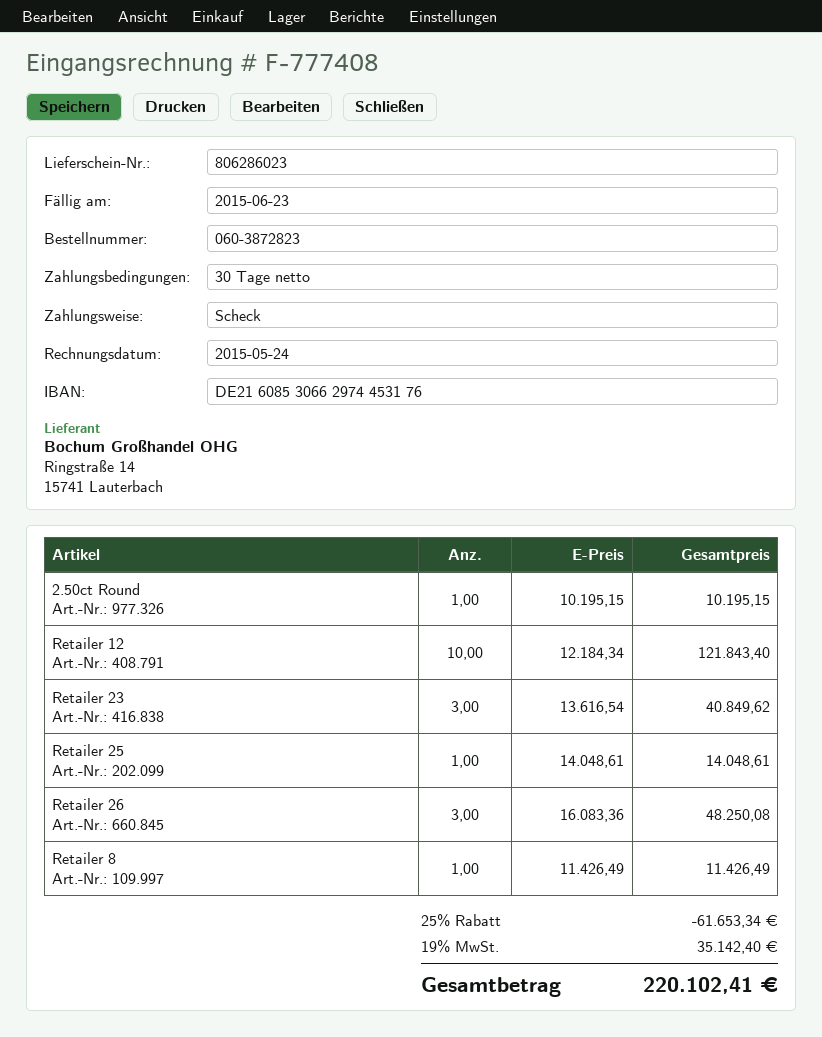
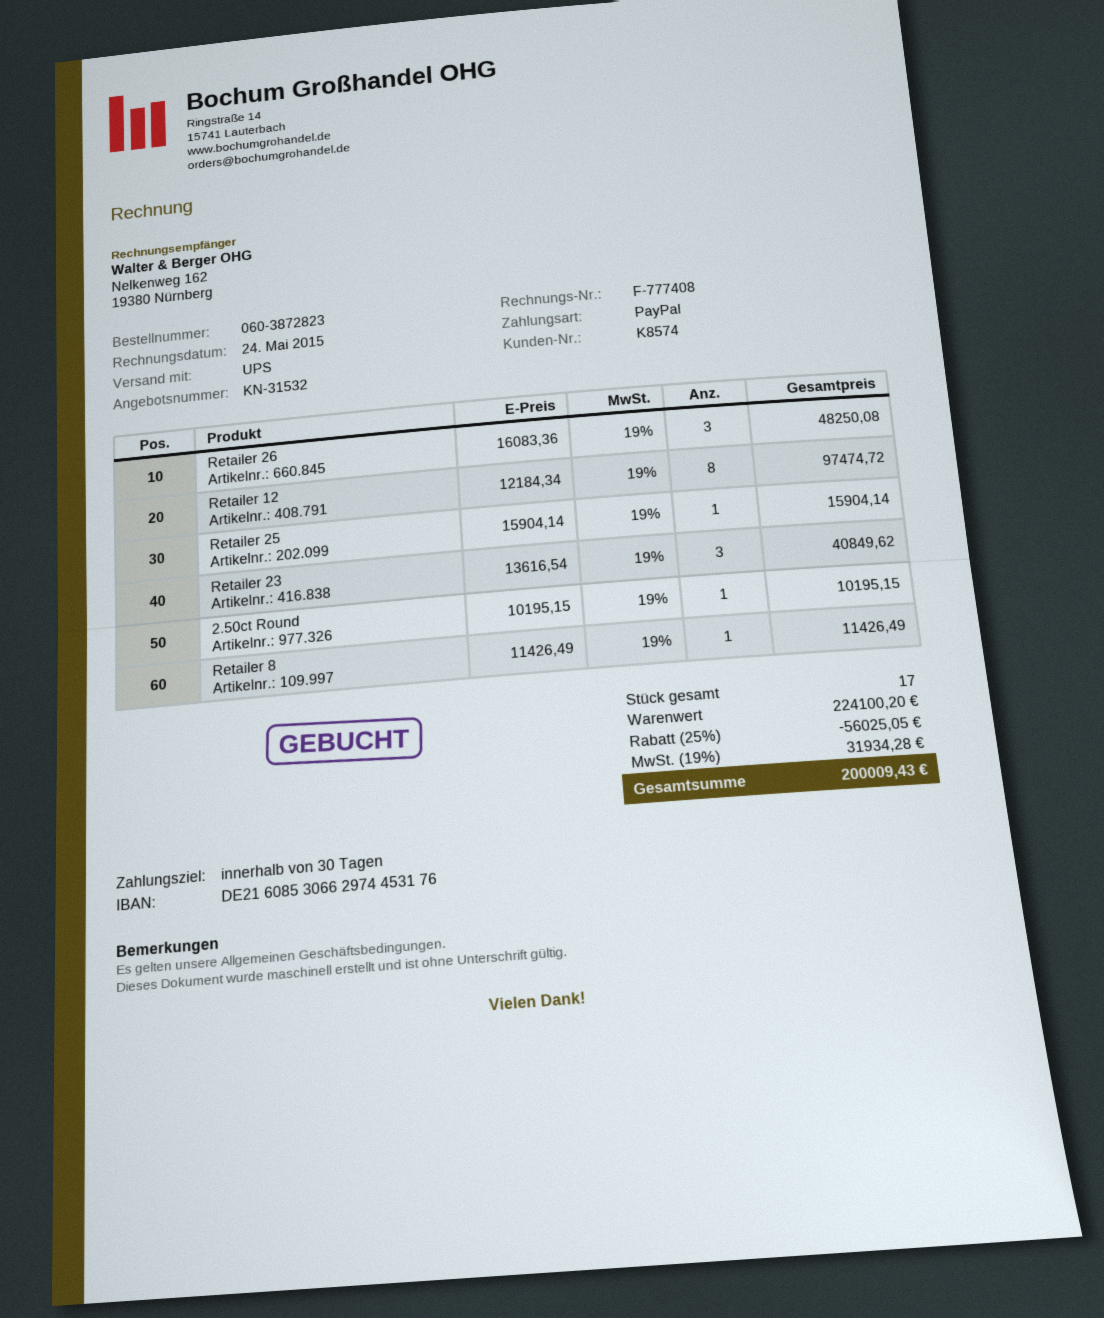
payment method: cheque -> PayPal
Retailer 12: 10 x 12184.34 = 121843.40 -> 8 x 12184.34 = 97474.72
Retailer 25: 1 x 14048.61 = 14048.61 -> 1 x 15904.14 = 15904.14
discount: 25% = 61653.34 -> 25% = 56025.05
tax: 19% = 35142.40 -> 19% = 31934.28
total: 220102.41 -> 200009.43

